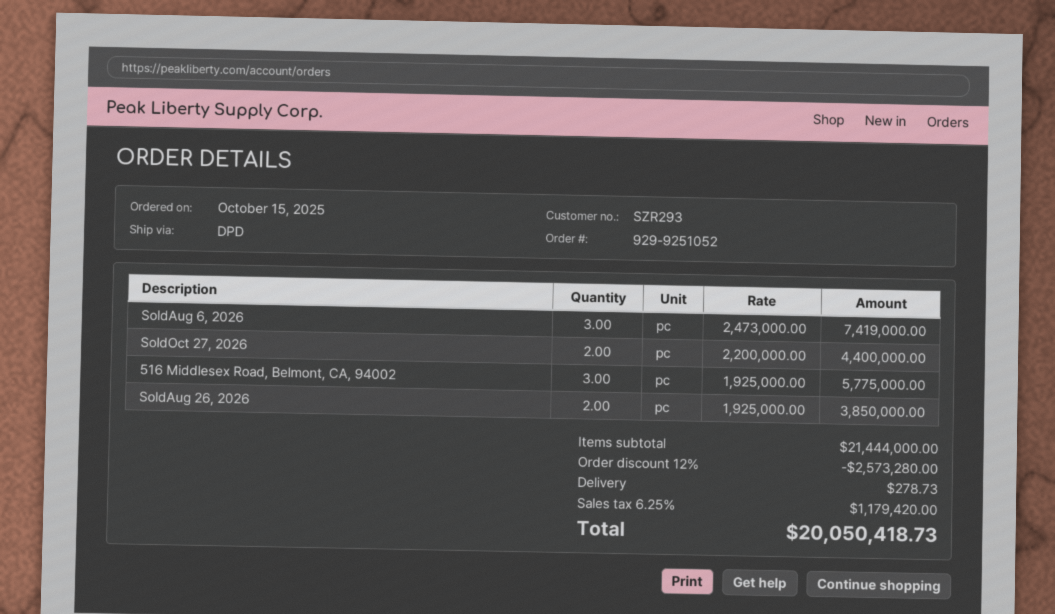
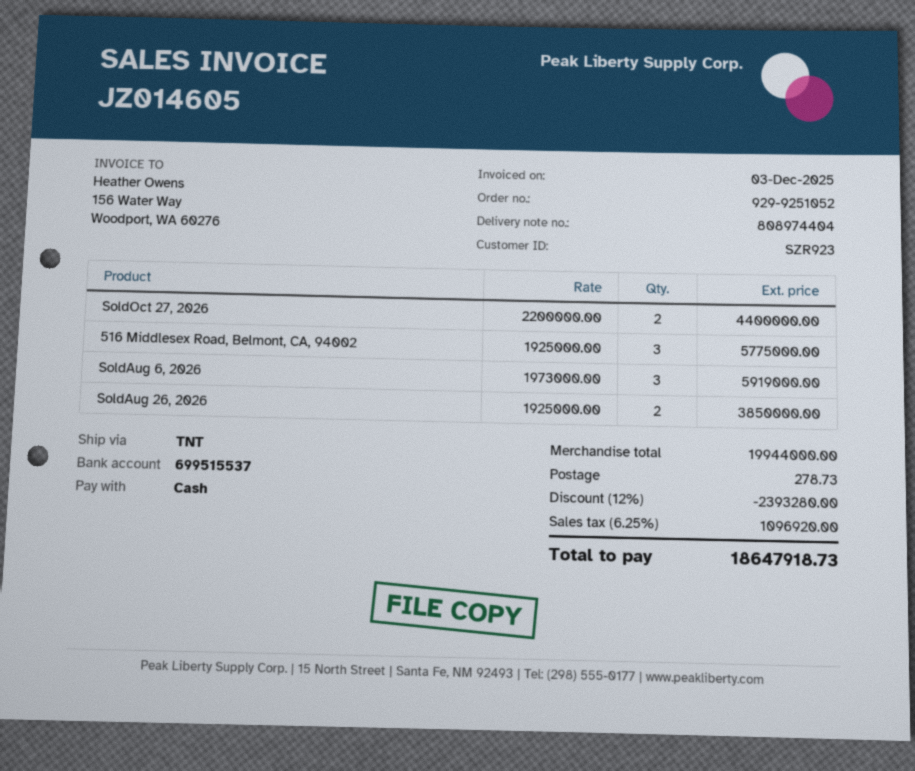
customer number: SZR293 -> SZR923
shipping method: DPD -> TNT
SoldAug 6, 2026: 3 x 2473000.00 = 7419000.00 -> 3 x 1973000.00 = 5919000.00
subtotal: 21444000.00 -> 19944000.00
discount: 12% = 2573280.00 -> 12% = 2393280.00
tax: 6.25% = 1179420.00 -> 6.25% = 1096920.00
total: 20050418.73 -> 18647918.73

